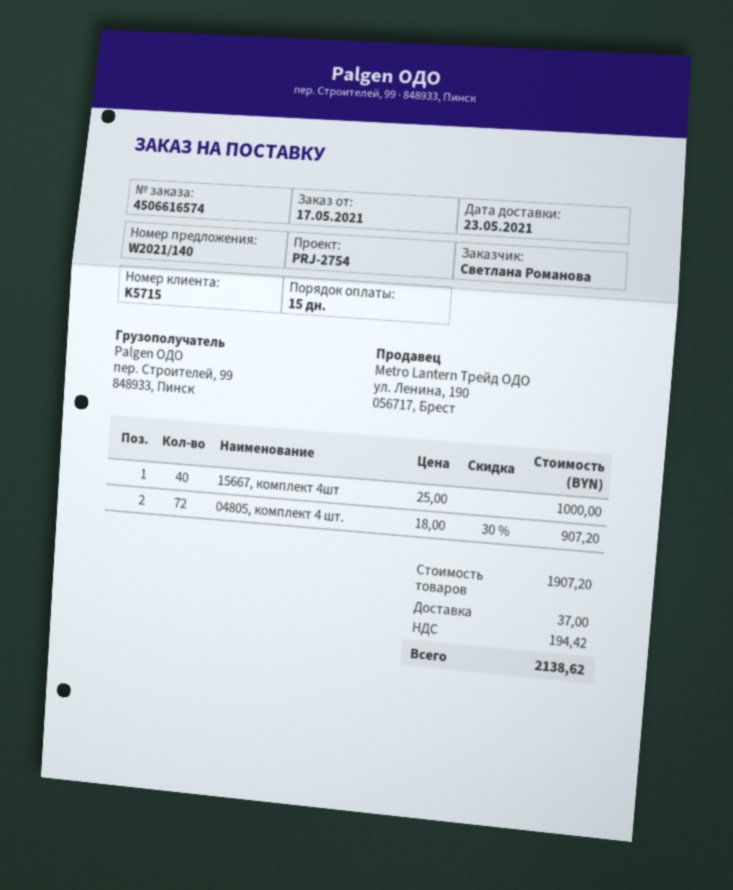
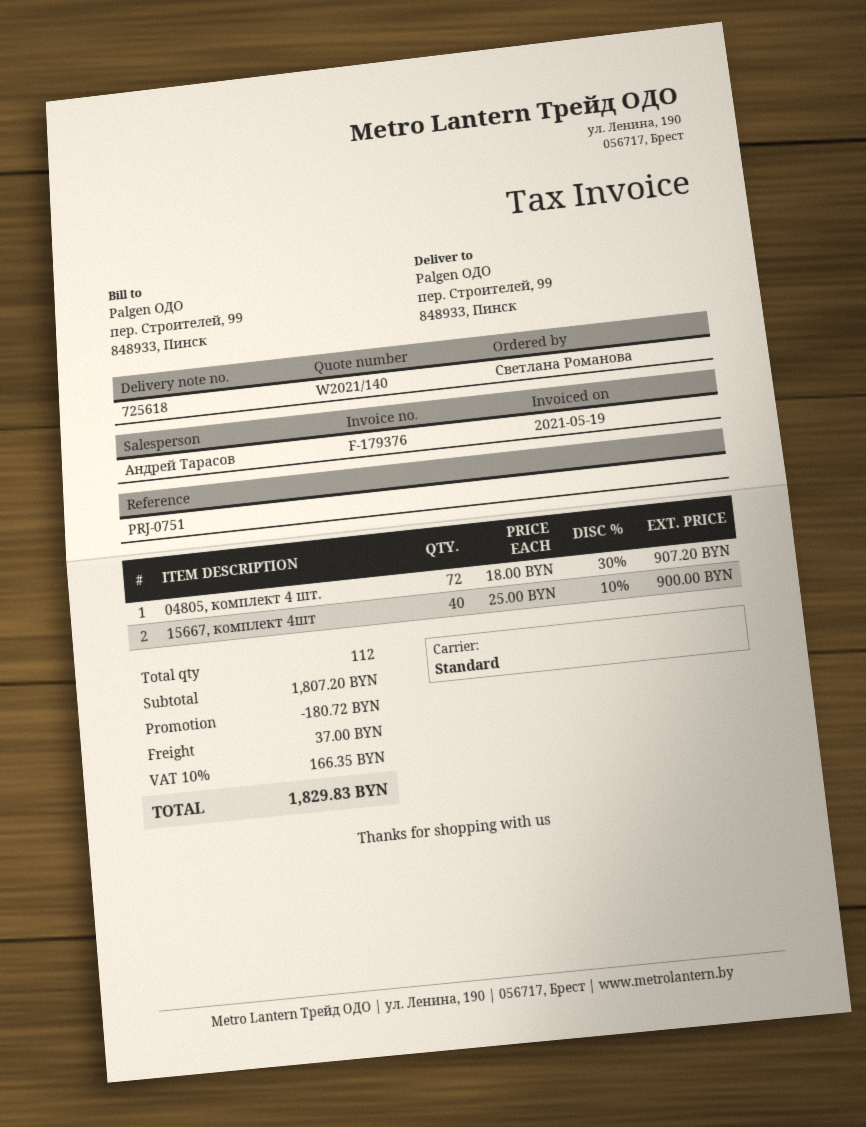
reference: PRJ-2754 -> PRJ-0751
15667, комплект 4шт: 40 x 25.00 = 1000.00 -> 40 x 25.00 - 10% = 900.00
subtotal: 1907.20 -> 1807.20
discount: none -> 180.72
tax: 194.42 -> 166.35
total: 2138.62 -> 1829.83

